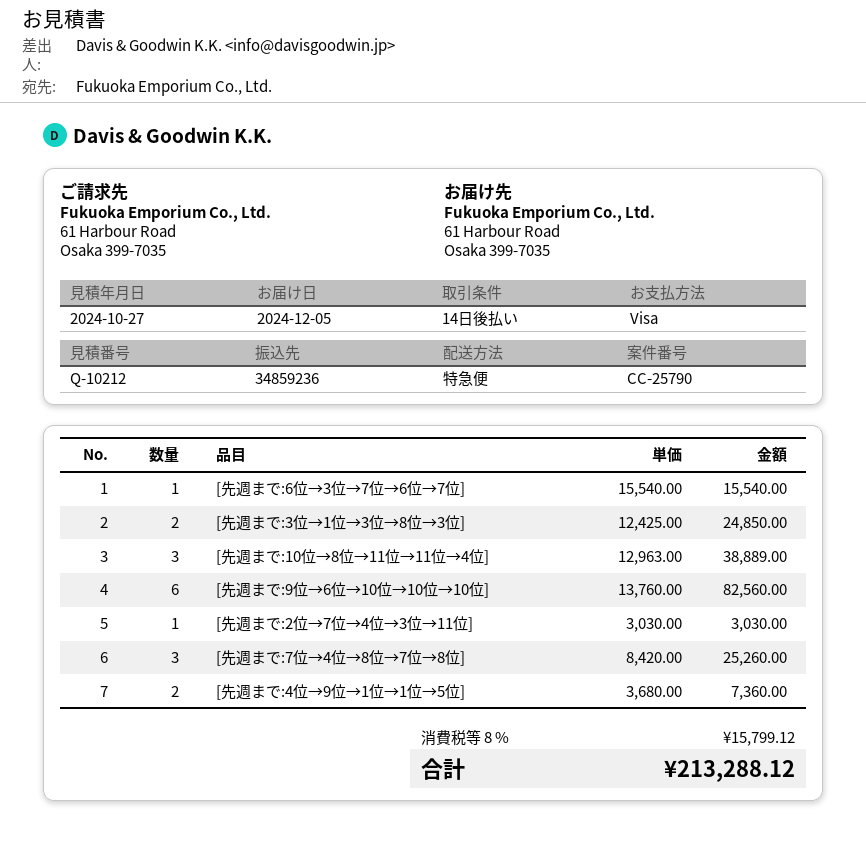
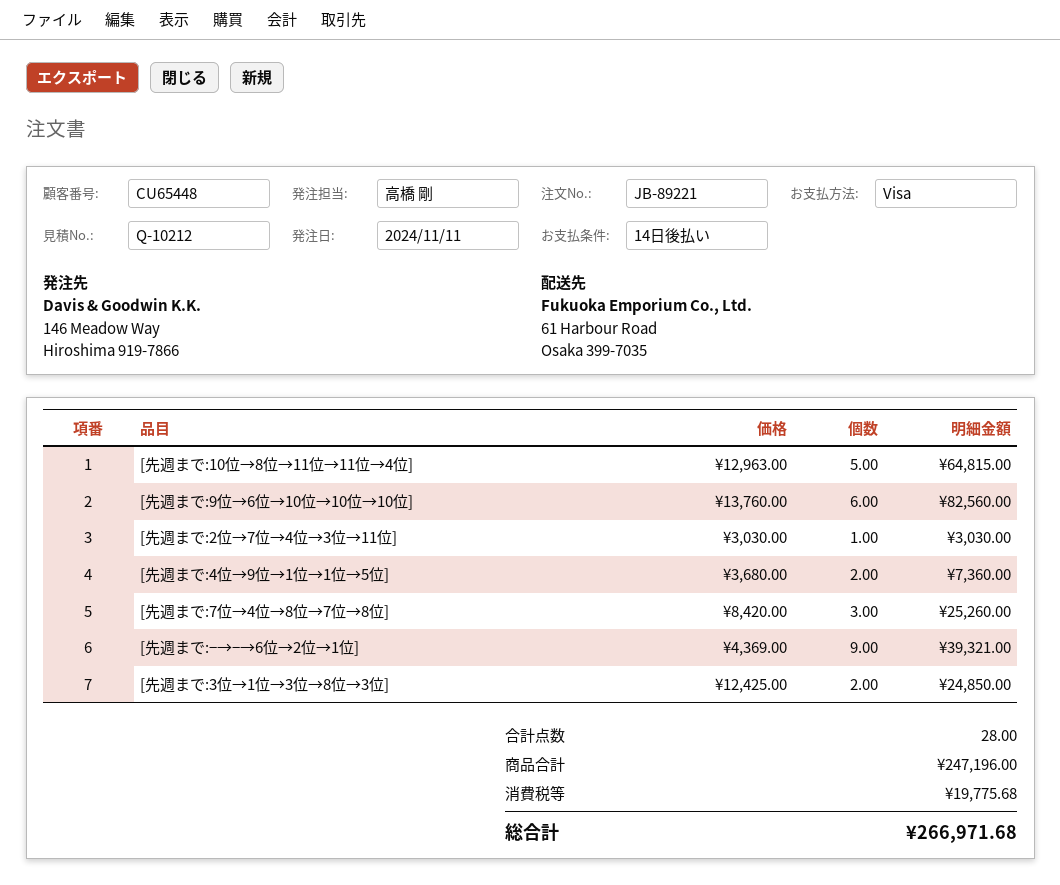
[先週まで:6位→3位→7位→6位→7位]: 1 x 15540.00 = 15540.00 -> none
[先週まで:10位→8位→11位→11位→4位]: 3 x 12963.00 = 38889.00 -> 5 x 12963.00 = 64815.00
[先週まで:−→−→6位→2位→1位]: none -> 9 x 4369.00 = 39321.00
tax: 15799.12 -> 19775.68
total: 213288.12 -> 266971.68

